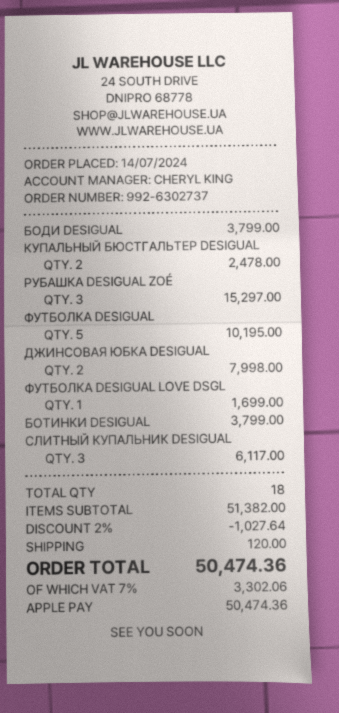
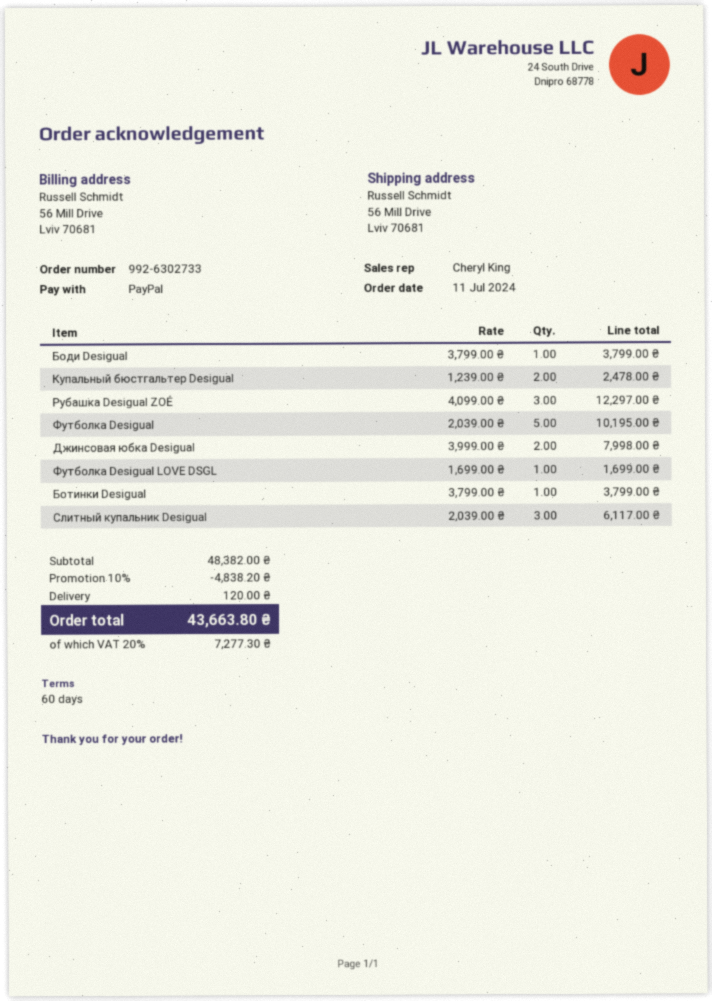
order number: 992-6302737 -> 992-6302733
order date: 2024-07-14 -> 2024-07-11
payment method: Apple Pay -> PayPal
РУБАШКА DESIGUAL ZOÉ: 3 for 15297.00 -> 3 for 12297.00
subtotal: 51382.00 -> 48382.00
discount: 2% = 1027.64 -> 10% = 4838.20
tax: 7% = 3302.06 -> 20% = 7277.30
total: 50474.36 -> 43663.80

